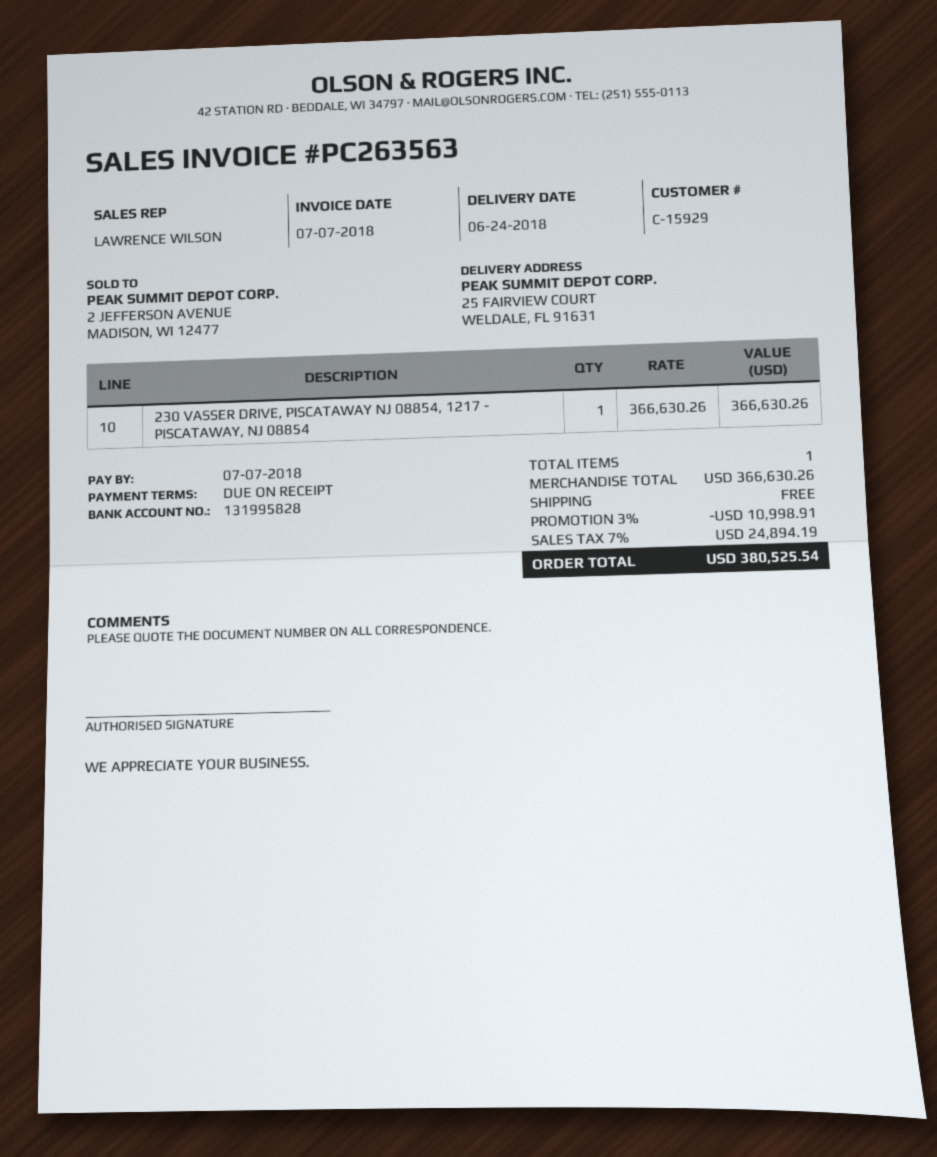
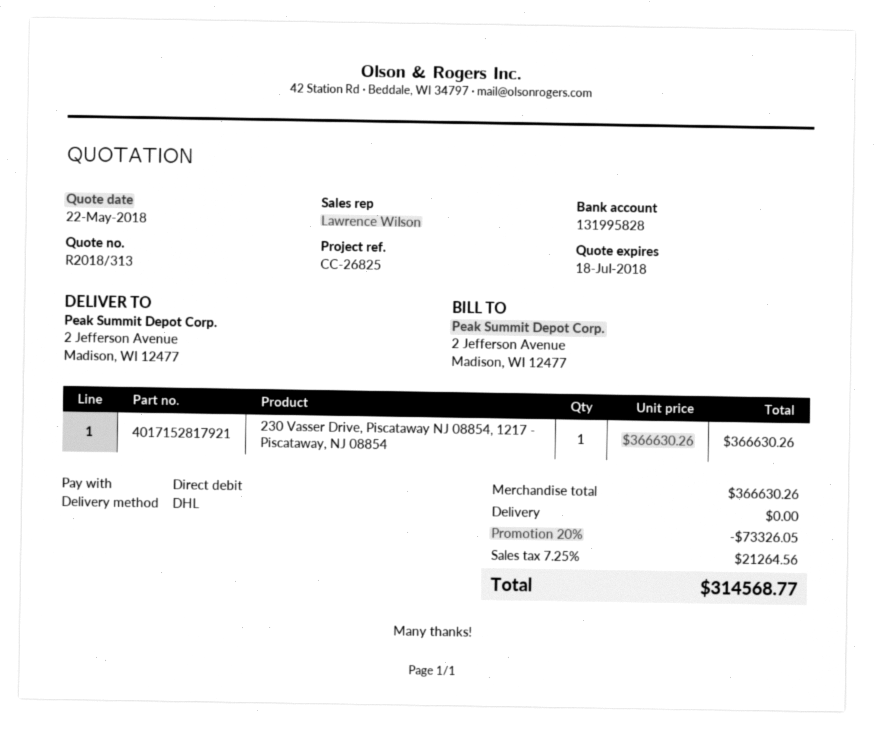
ship to: 25 FAIRVIEW COURT, WELDALE, FL 91631 -> 2 Jefferson Avenue, Madison, WI 12477
discount: 3% = 10998.91 -> 20% = 73326.05
tax: 7% = 24894.19 -> 7.25% = 21264.56
total: 380525.54 -> 314568.77

